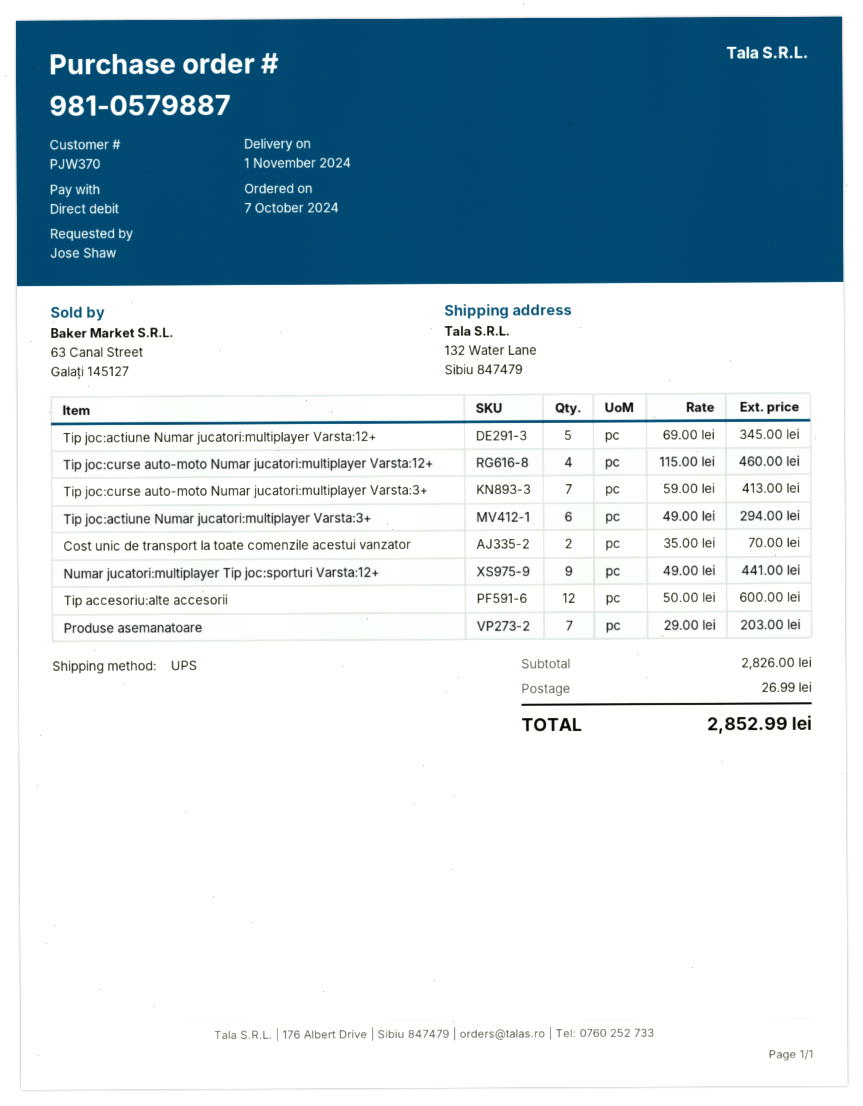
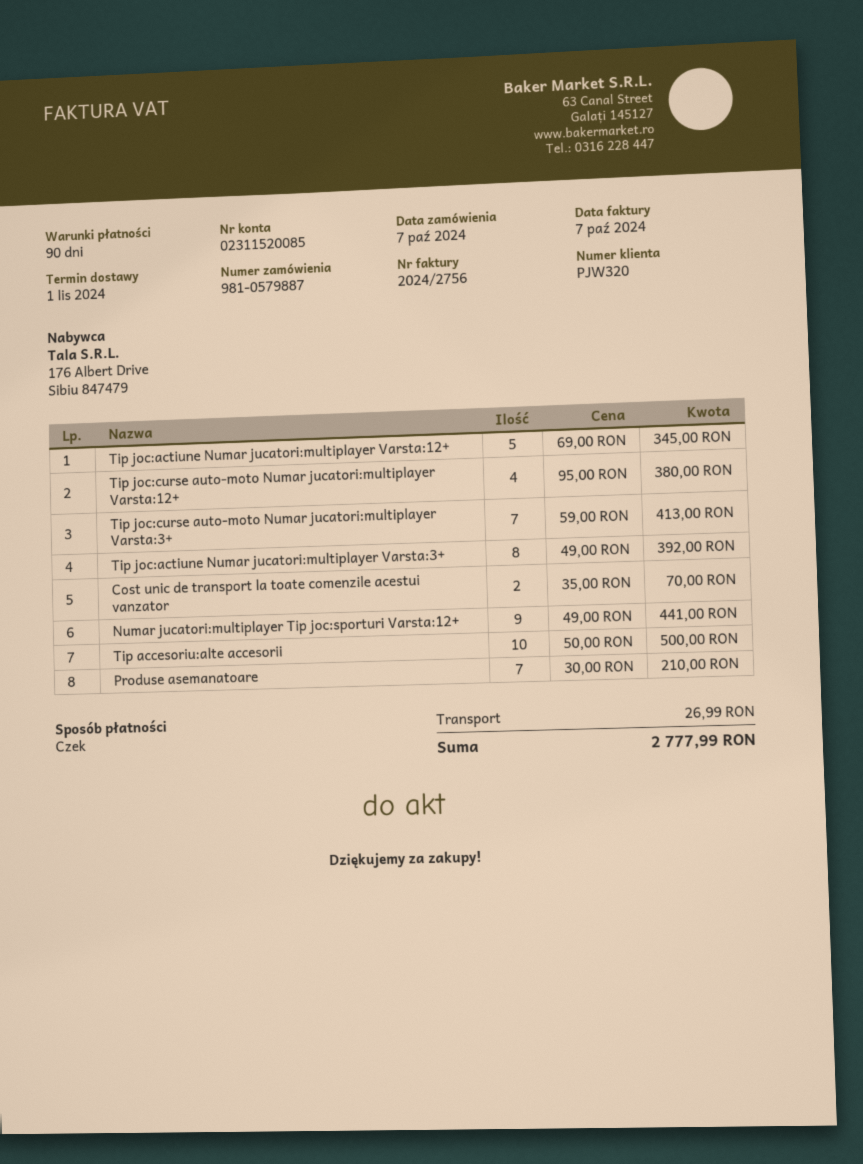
customer number: PJW370 -> PJW320
payment method: direct debit -> cheque
Tip joc:curse auto-moto Numar jucatori:multiplayer Varsta:12+: 4 x 115.00 = 460.00 -> 4 x 95.00 = 380.00
Tip joc:actiune Numar jucatori:multiplayer Varsta:3+: 6 x 49.00 = 294.00 -> 8 x 49.00 = 392.00
Tip accesoriu:alte accesorii: 12 x 50.00 = 600.00 -> 10 x 50.00 = 500.00
Produse asemanatoare: 7 x 29.00 = 203.00 -> 7 x 30.00 = 210.00
total: 2852.99 -> 2777.99

